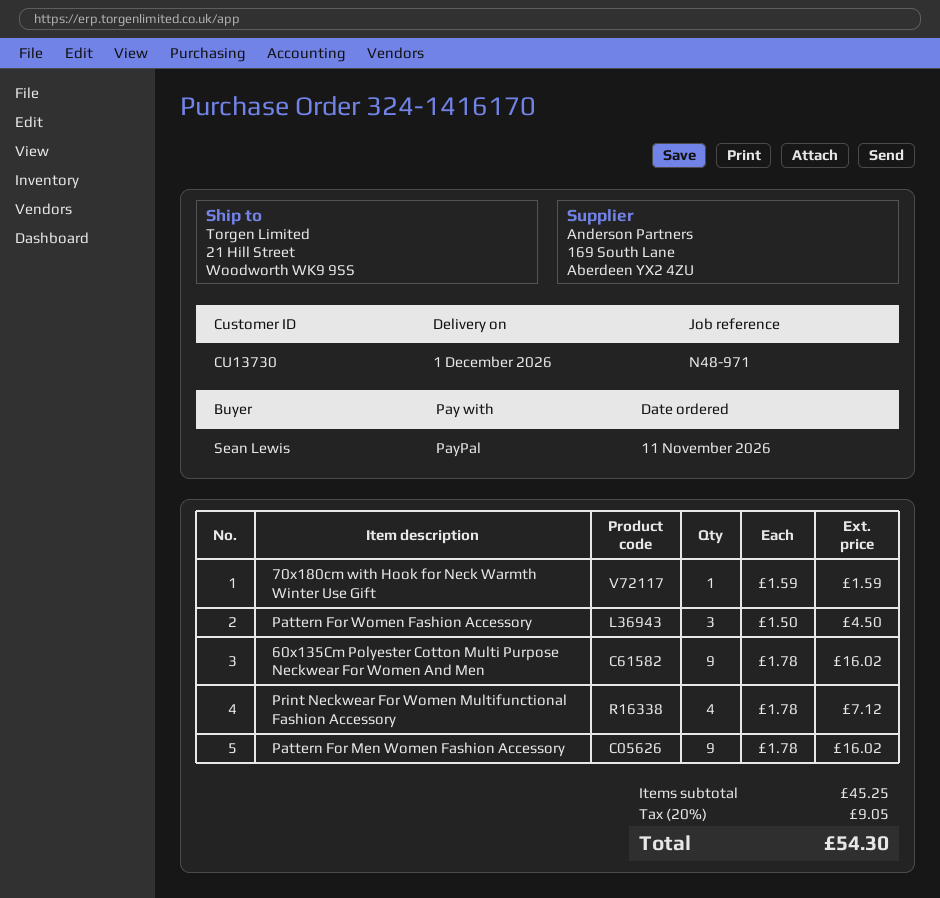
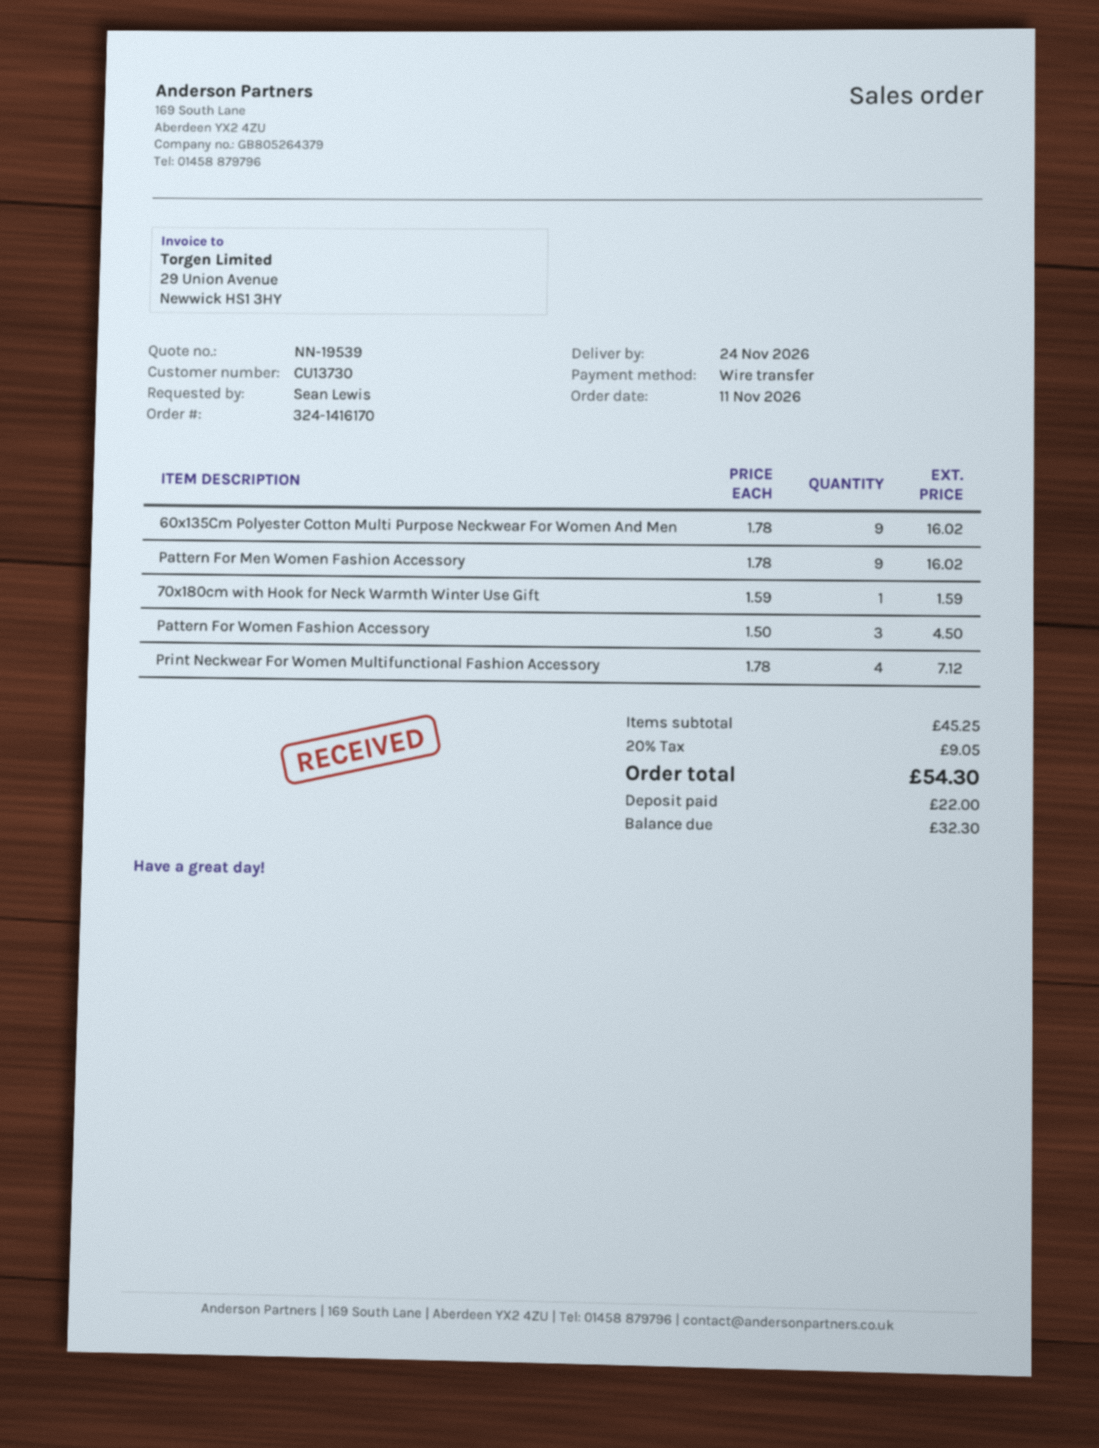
delivery date: 2026-12-01 -> 2026-11-24
payment method: PayPal -> bank transfer

